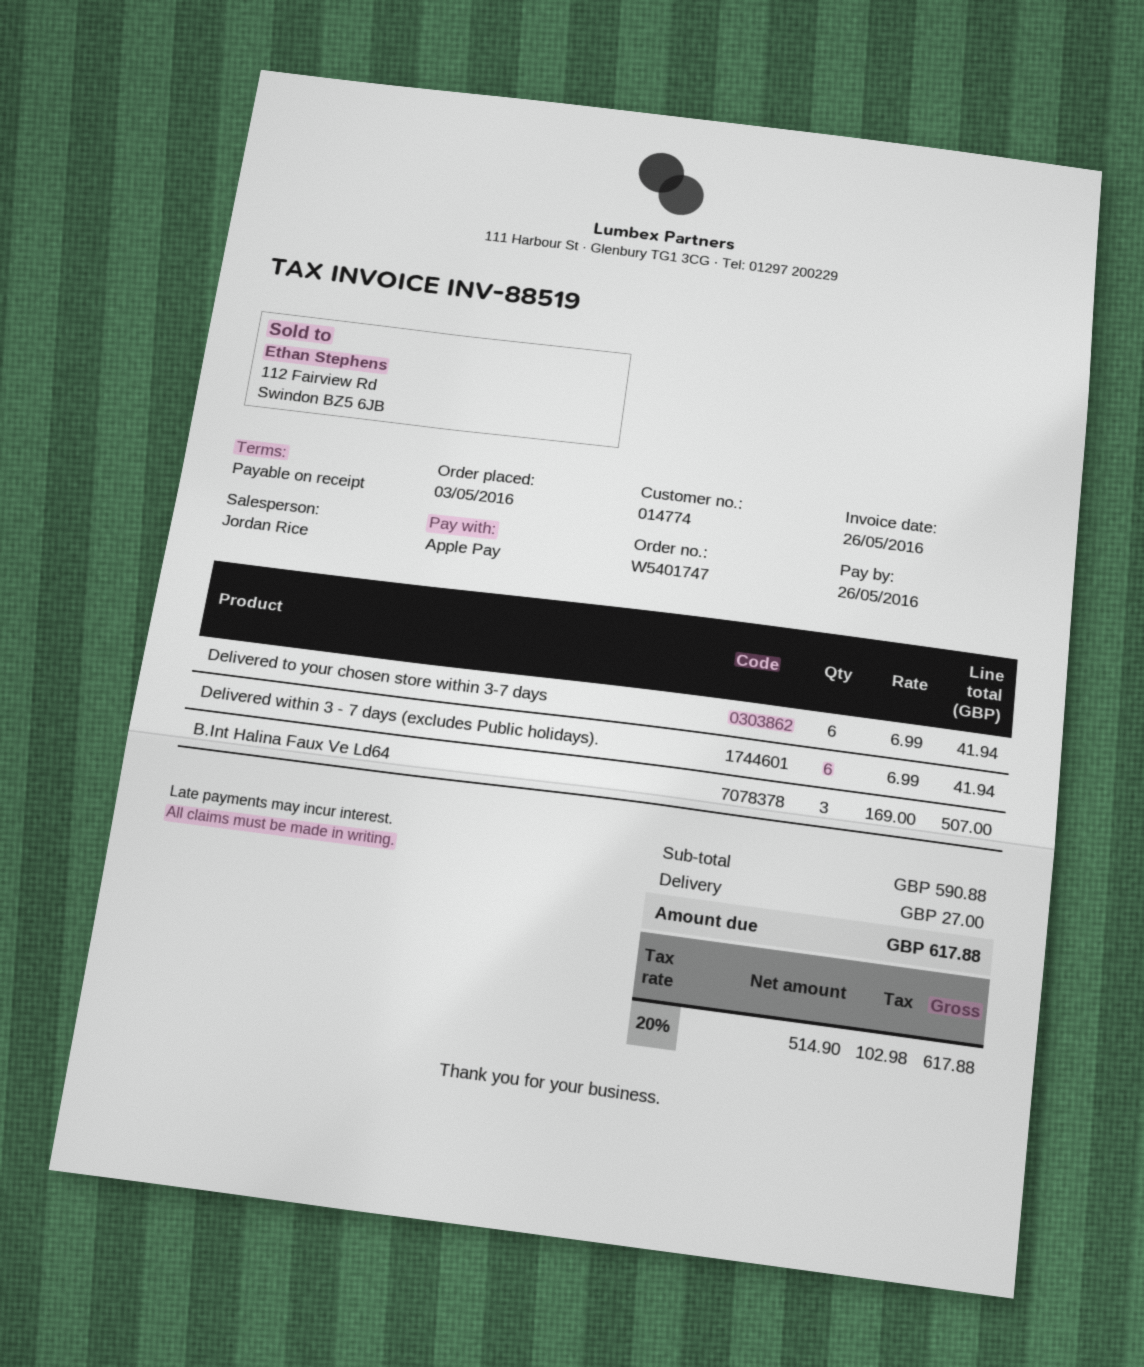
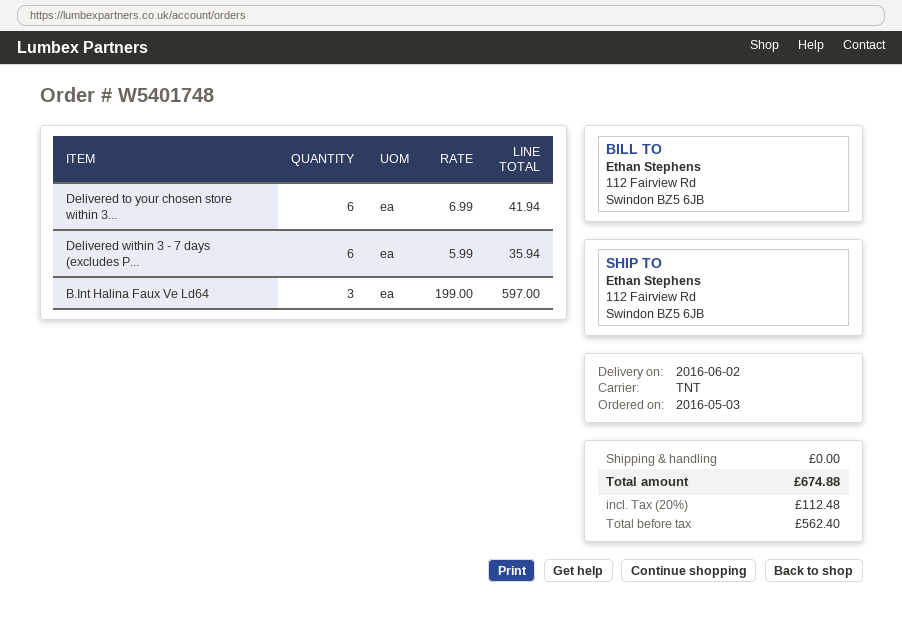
order number: W5401747 -> W5401748
Delivered within 3 - 7 days (excludes Public holidays).: 6 x 6.99 = 41.94 -> 6 x 5.99 = 35.94
B.Int Halina Faux Ve Ld64: 3 x 169.00 = 507.00 -> 3 x 199.00 = 597.00
shipping: 27.00 -> 0.00
net: 514.90 -> 562.40
tax: 20% = 102.98 -> 20% = 112.48
total: 617.88 -> 674.88

